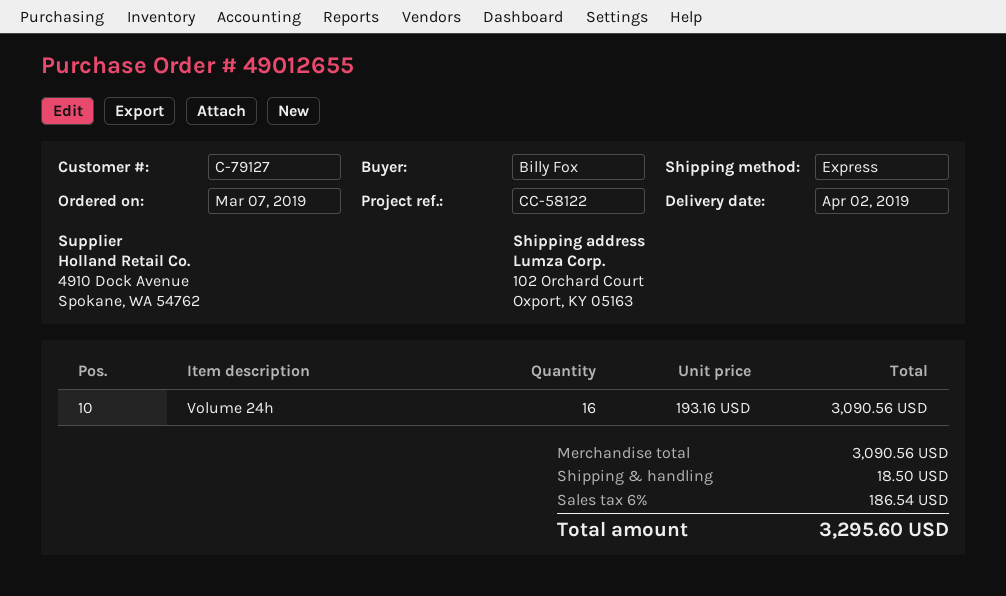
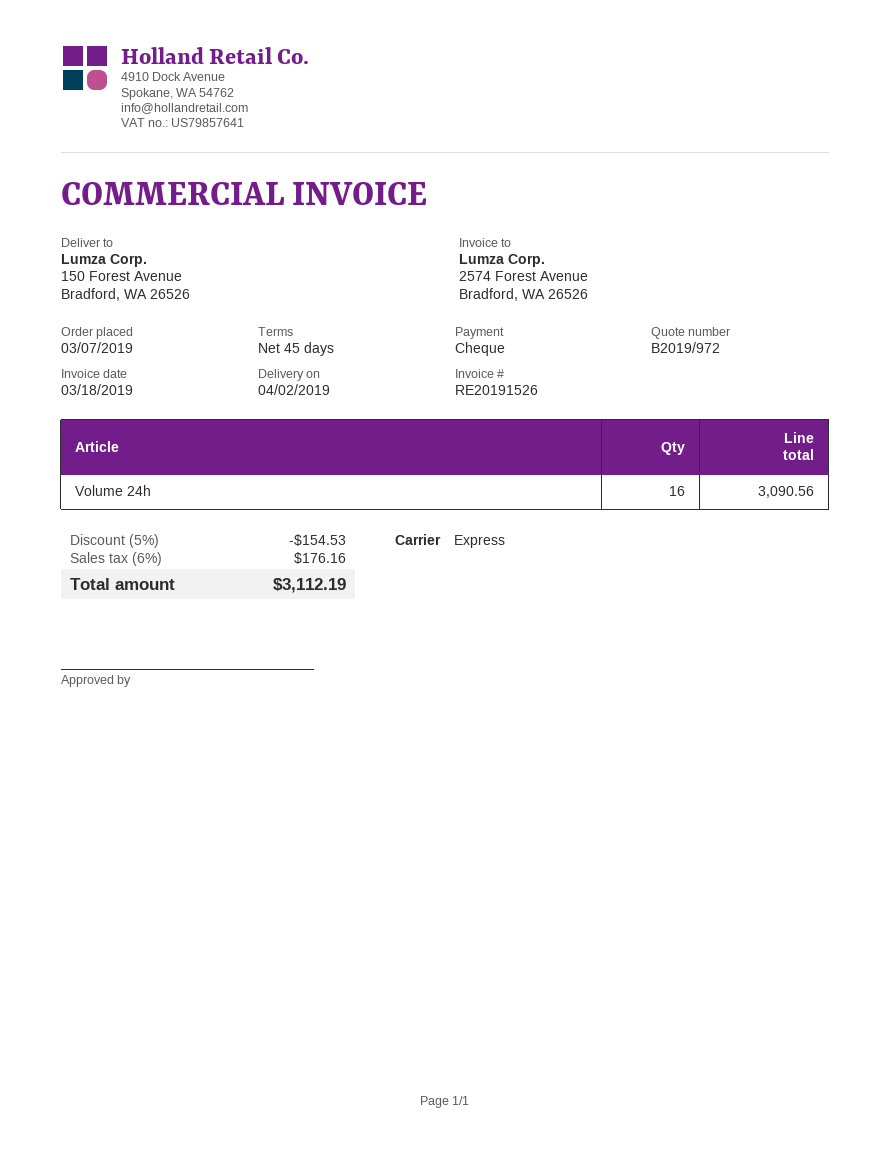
ship to: 102 Orchard Court, Oxport, KY 05163 -> 150 Forest Avenue, Bradford, WA 26526
discount: none -> 5% = 154.53
shipping: 18.50 -> none
tax: 6% = 186.54 -> 6% = 176.16
total: 3295.60 -> 3112.19

